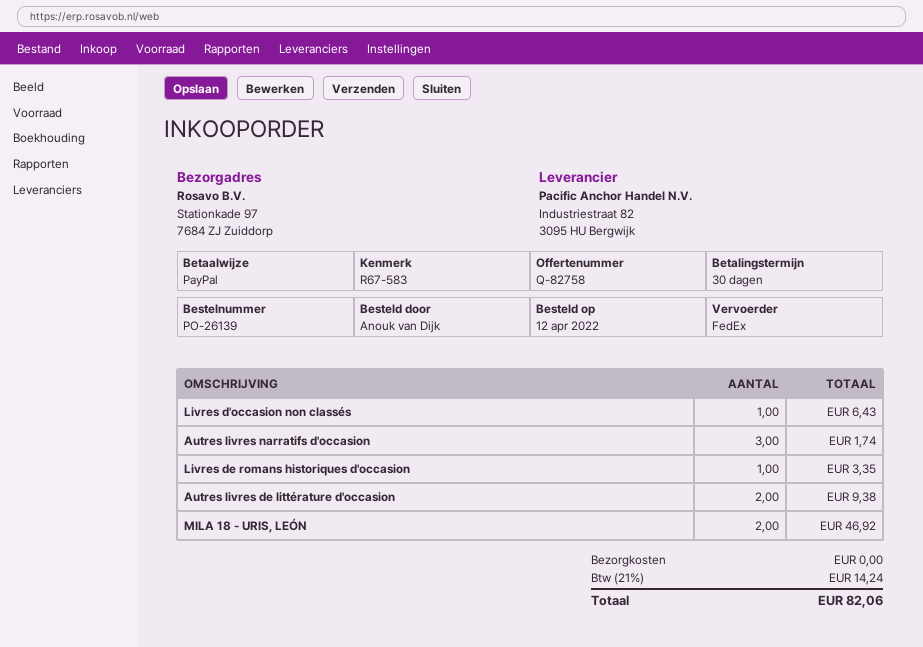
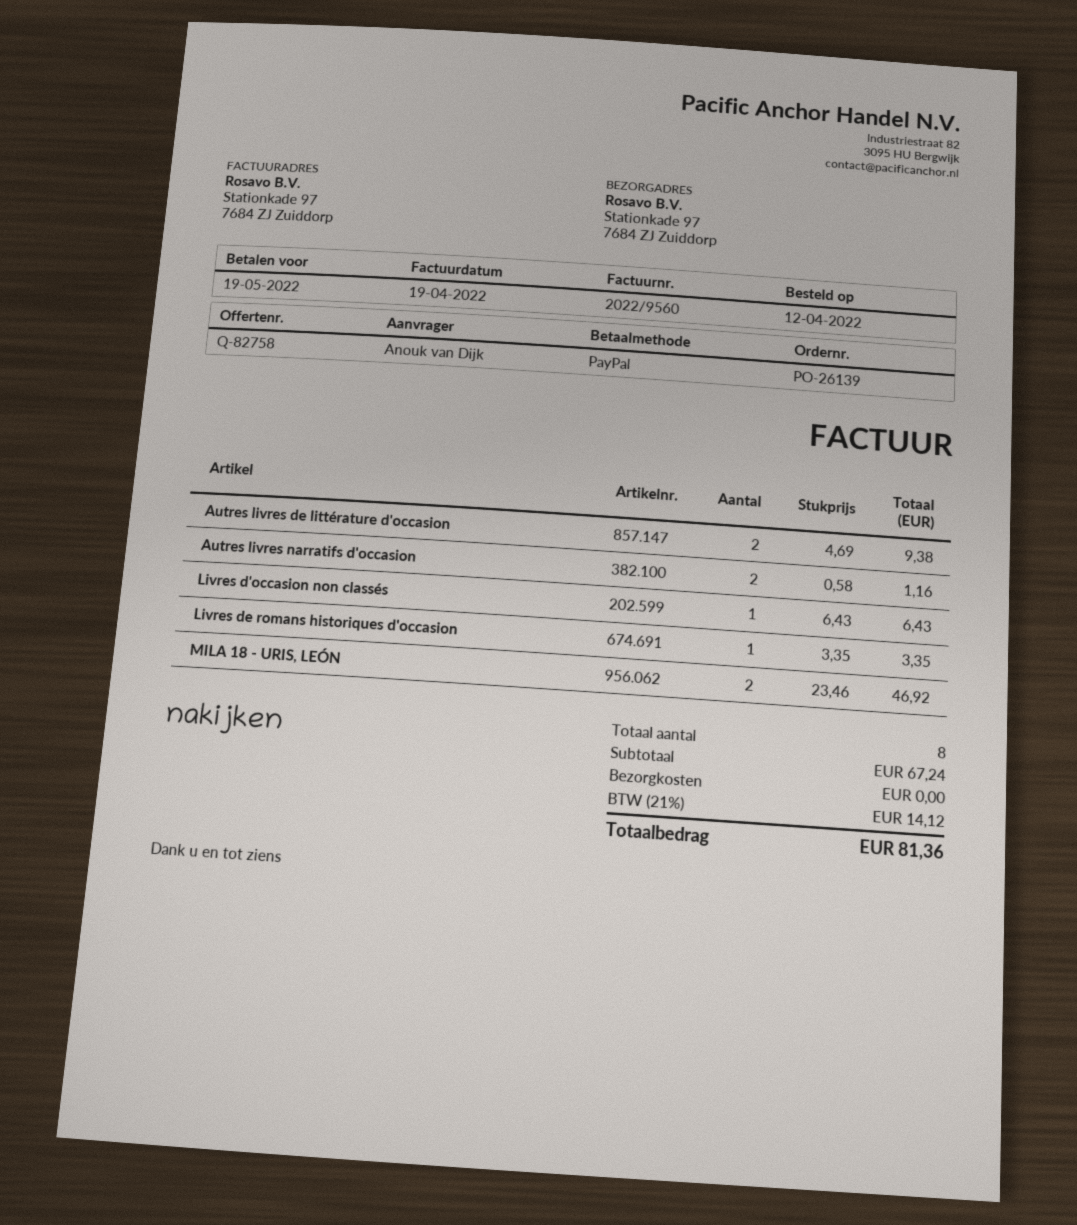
Autres livres narratifs d'occasion: 3 for 1.74 -> 2 for 1.16
tax: 21% = 14.24 -> 21% = 14.12
total: 82.06 -> 81.36

